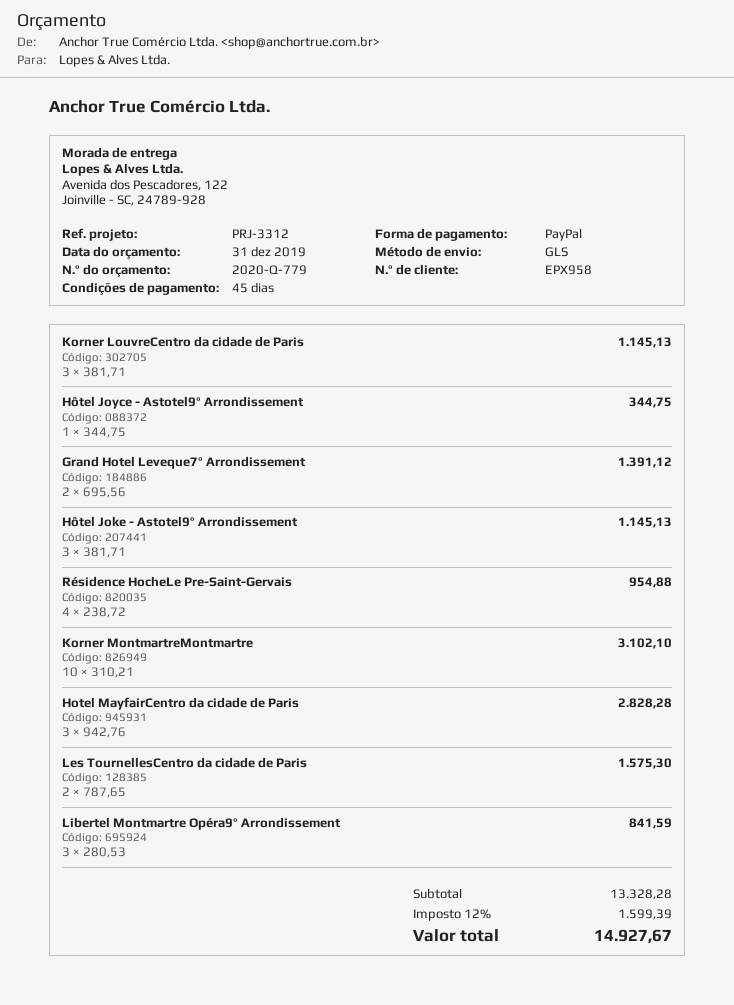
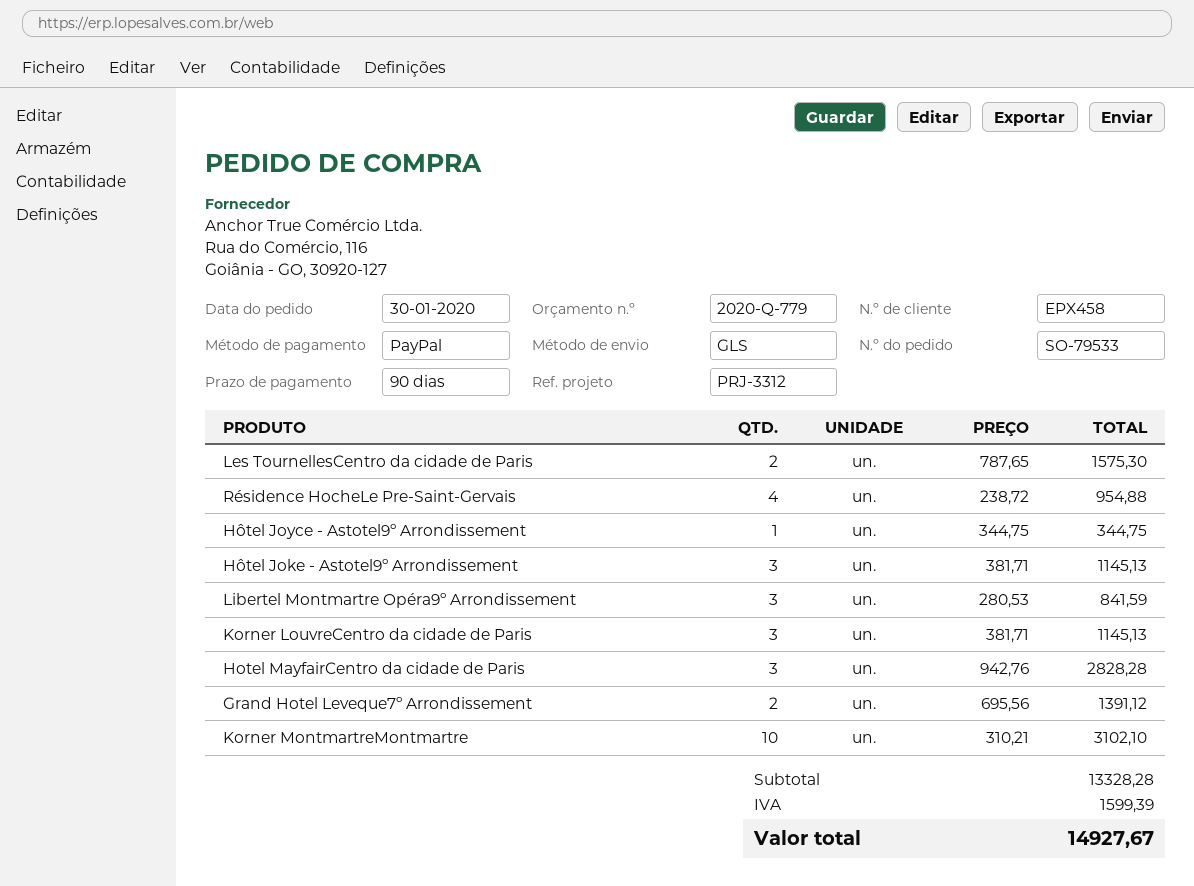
payment terms: 45 days -> 90 days
customer number: EPX958 -> EPX458

